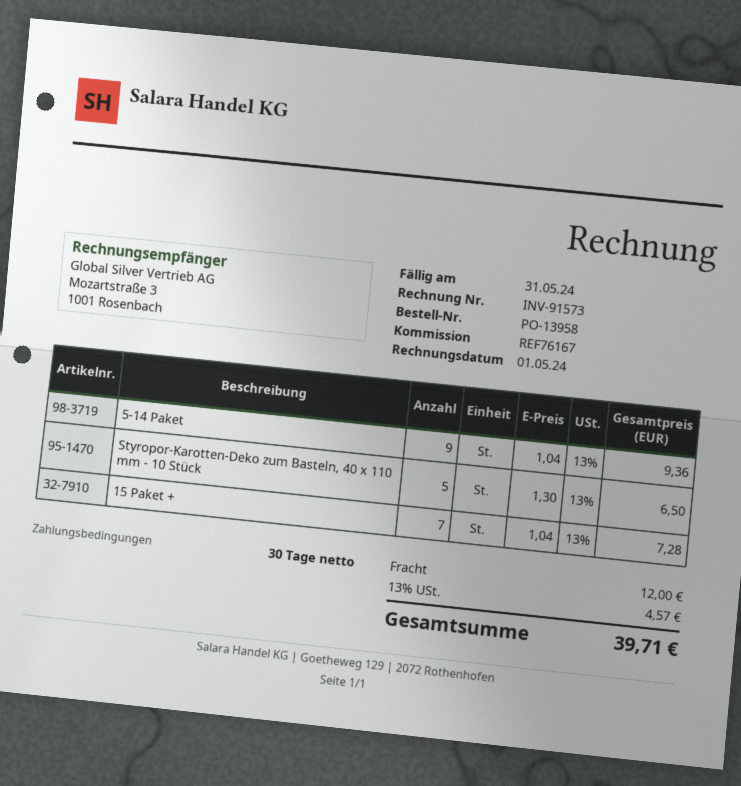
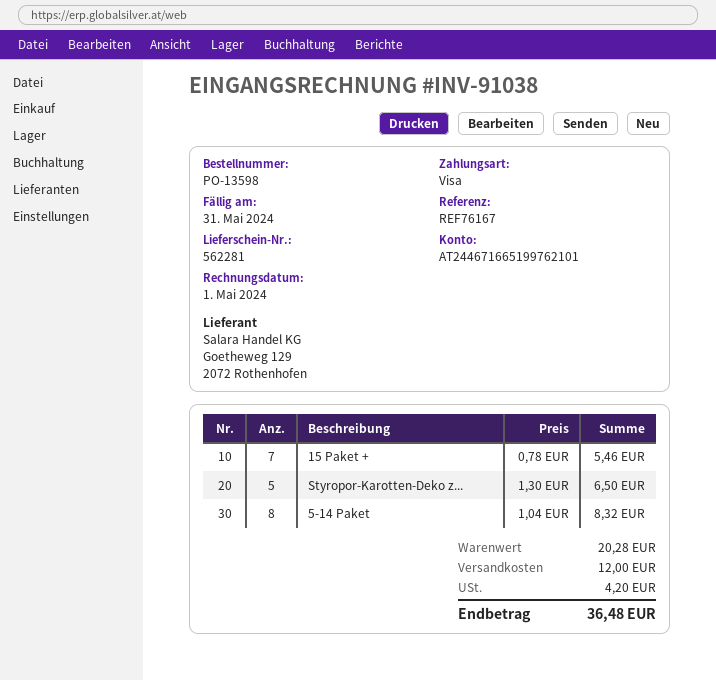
order number: PO-13958 -> PO-13598
invoice number: INV-91573 -> INV-91038
5-14 Paket: 9 x 1.04 = 9.36 -> 8 x 1.04 = 8.32
15 Paket +: 7 x 1.04 = 7.28 -> 7 x 0.78 = 5.46
tax: 4.57 -> 4.20
total: 39.71 -> 36.48

